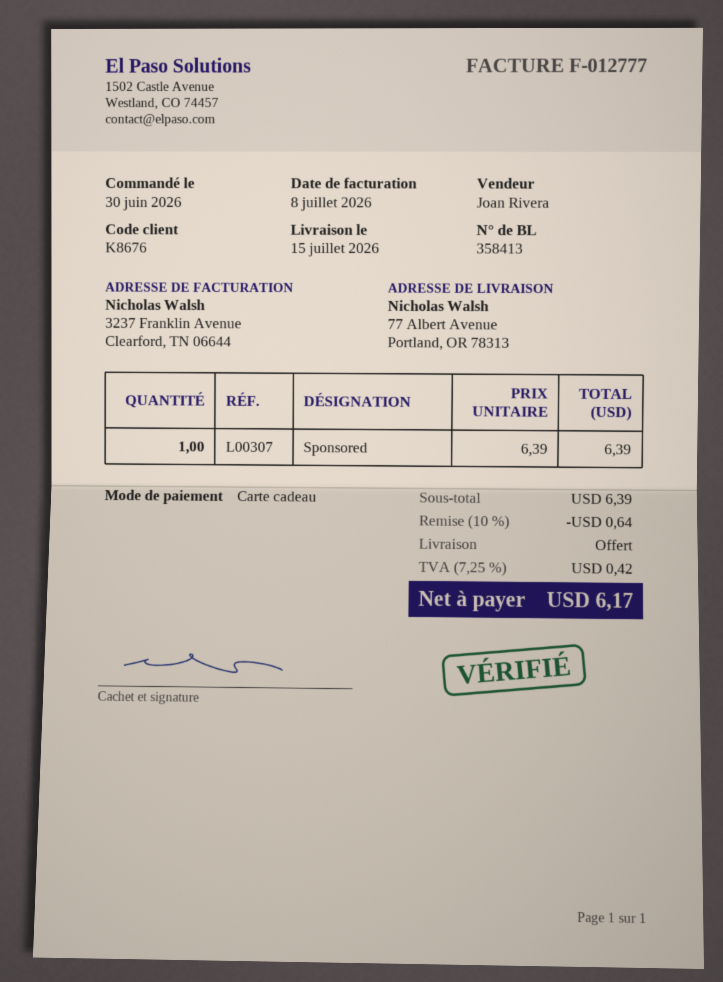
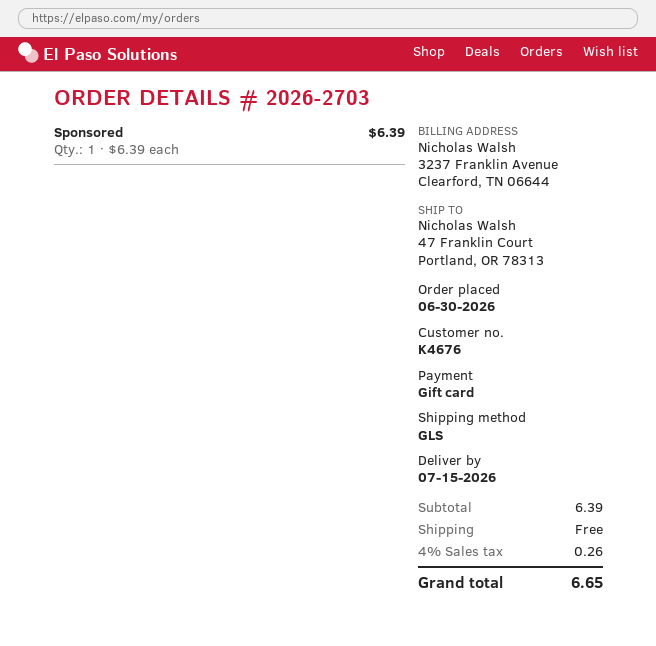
customer number: K8676 -> K4676
ship to: 77 Albert Avenue, Portland, OR 78313 -> 47 Franklin Court, Portland, OR 78313
discount: 10% = 0.64 -> none
tax: 7.25% = 0.42 -> 4% = 0.26
total: 6.17 -> 6.65

